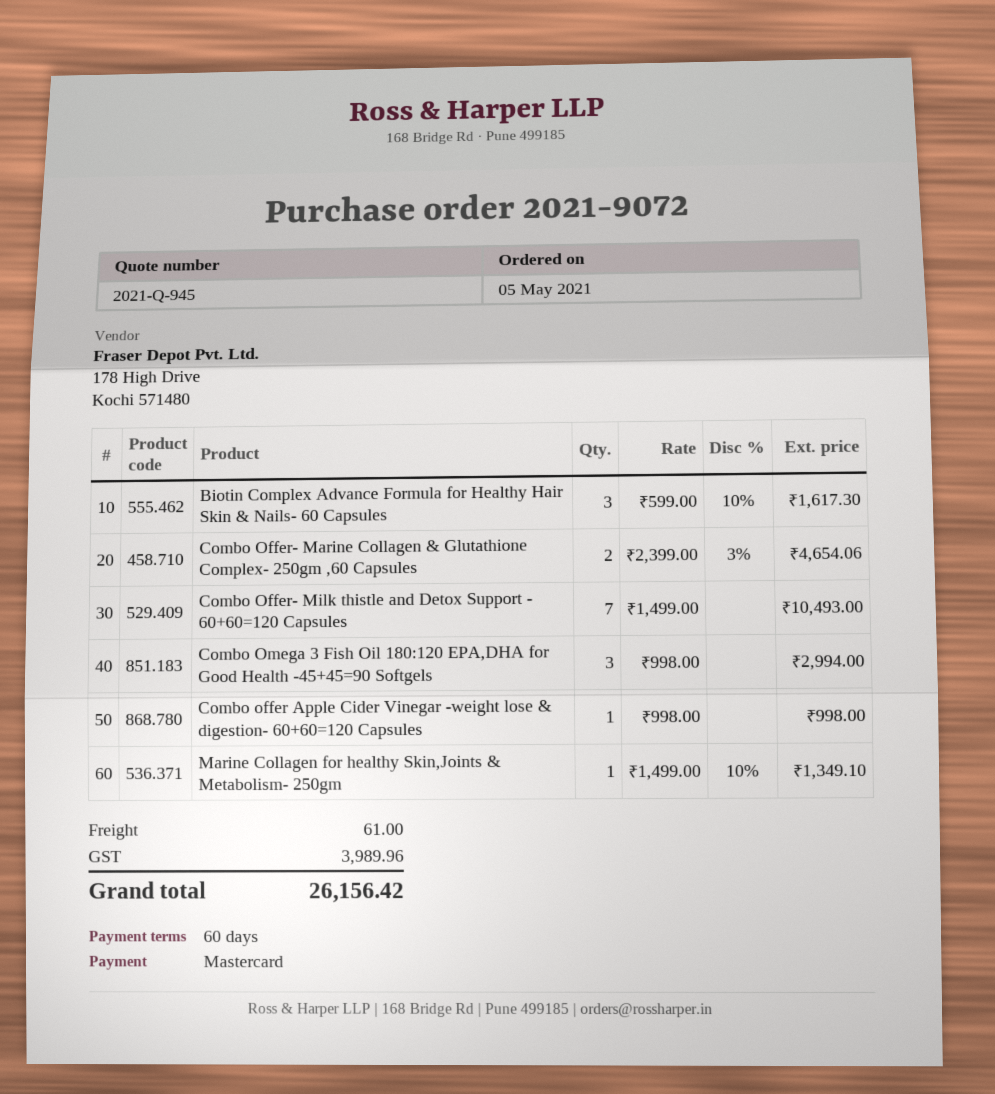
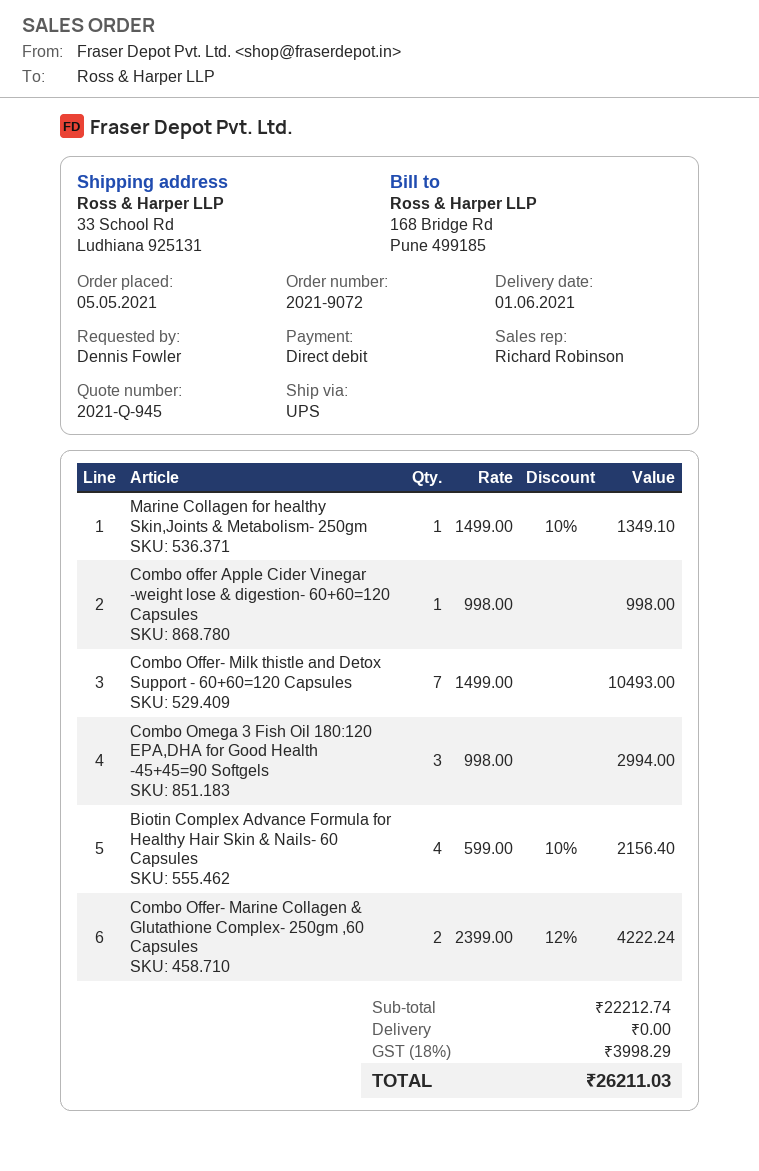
payment method: Mastercard -> direct debit
Biotin Complex Advance Formula for Healthy Hair Skin & Nails- 60 Capsules: 3 x 599.00 - 10% = 1617.30 -> 4 x 599.00 - 10% = 2156.40
Combo Offer- Marine Collagen & Glutathione Complex- 250gm ,60 Capsules: 2 x 2399.00 - 3% = 4654.06 -> 2 x 2399.00 - 12% = 4222.24
shipping: 61.00 -> 0.00
tax: 3989.96 -> 3998.29
total: 26156.42 -> 26211.03

